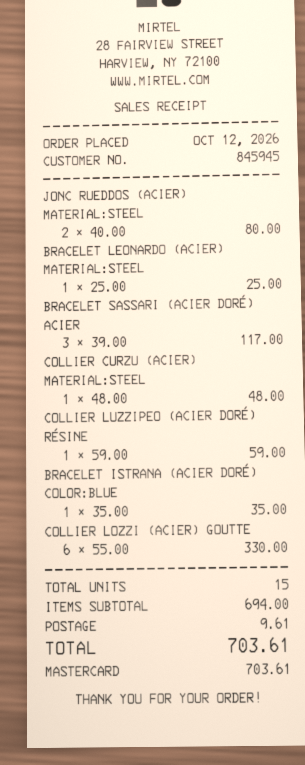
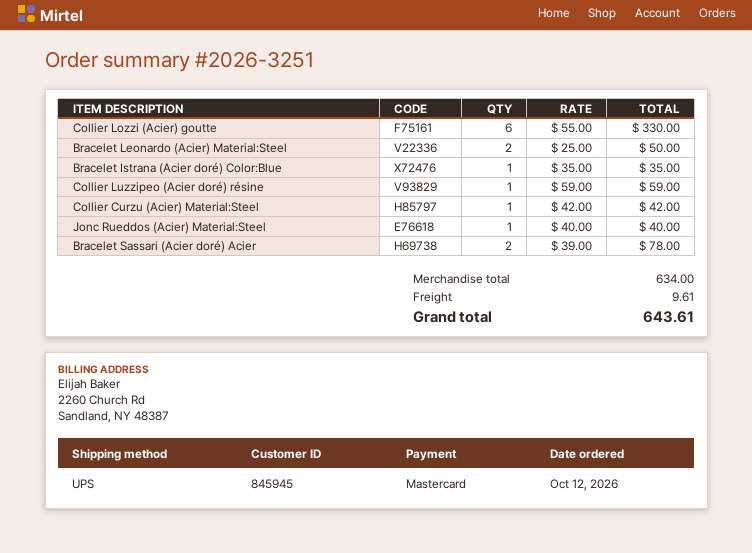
JONC RUEDDOS (ACIER) MATERIAL:STEEL: 2 x 40.00 = 80.00 -> 1 x 40.00 = 40.00
BRACELET LEONARDO (ACIER) MATERIAL:STEEL: 1 x 25.00 = 25.00 -> 2 x 25.00 = 50.00
BRACELET SASSARI (ACIER DORÉ) ACIER: 3 x 39.00 = 117.00 -> 2 x 39.00 = 78.00
COLLIER CURZU (ACIER) MATERIAL:STEEL: 1 x 48.00 = 48.00 -> 1 x 42.00 = 42.00
subtotal: 694.00 -> 634.00
total: 703.61 -> 643.61

